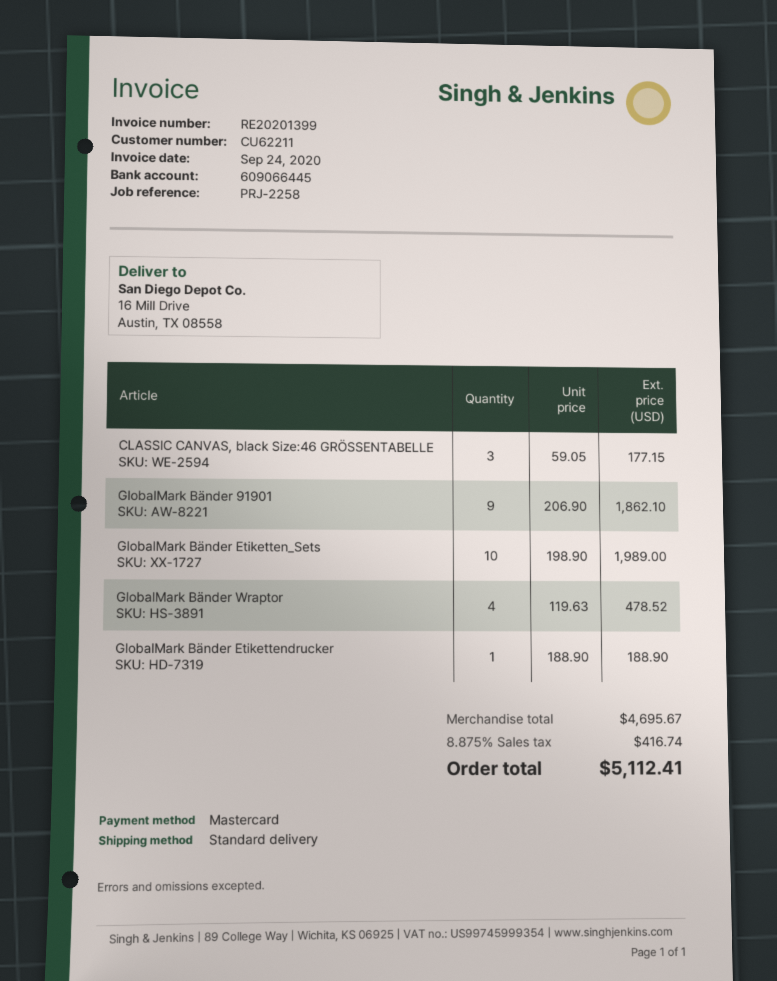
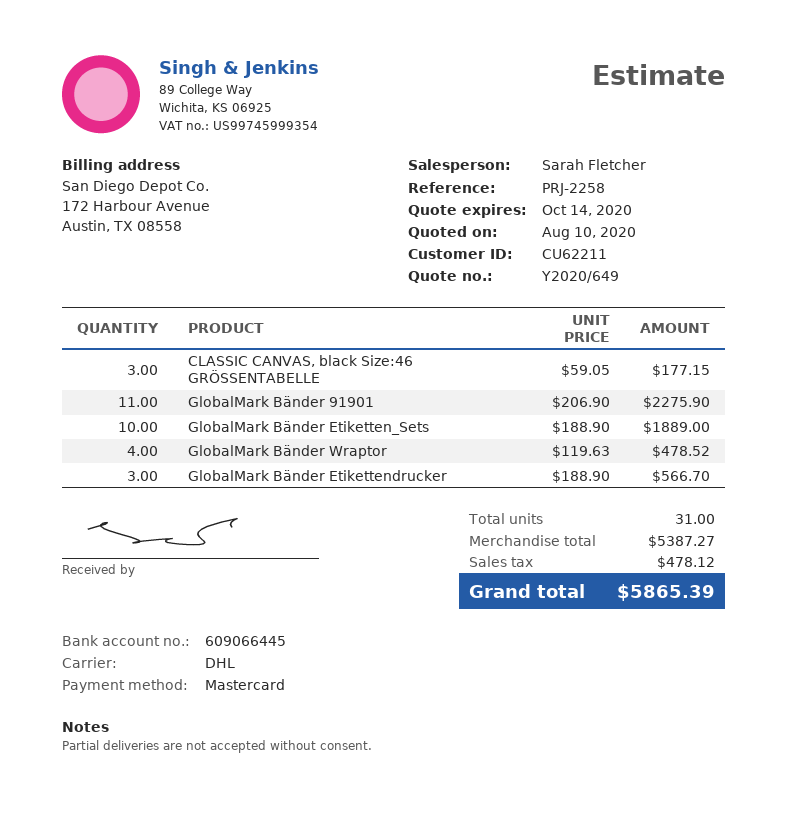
shipping method: standard -> DHL
GlobalMark Bänder 91901: 9 x 206.90 = 1862.10 -> 11 x 206.90 = 2275.90
GlobalMark Bänder Etiketten_Sets: 10 x 198.90 = 1989.00 -> 10 x 188.90 = 1889.00
GlobalMark Bänder Etikettendrucker: 1 x 188.90 = 188.90 -> 3 x 188.90 = 566.70
subtotal: 4695.67 -> 5387.27
tax: 416.74 -> 478.12
total: 5112.41 -> 5865.39

